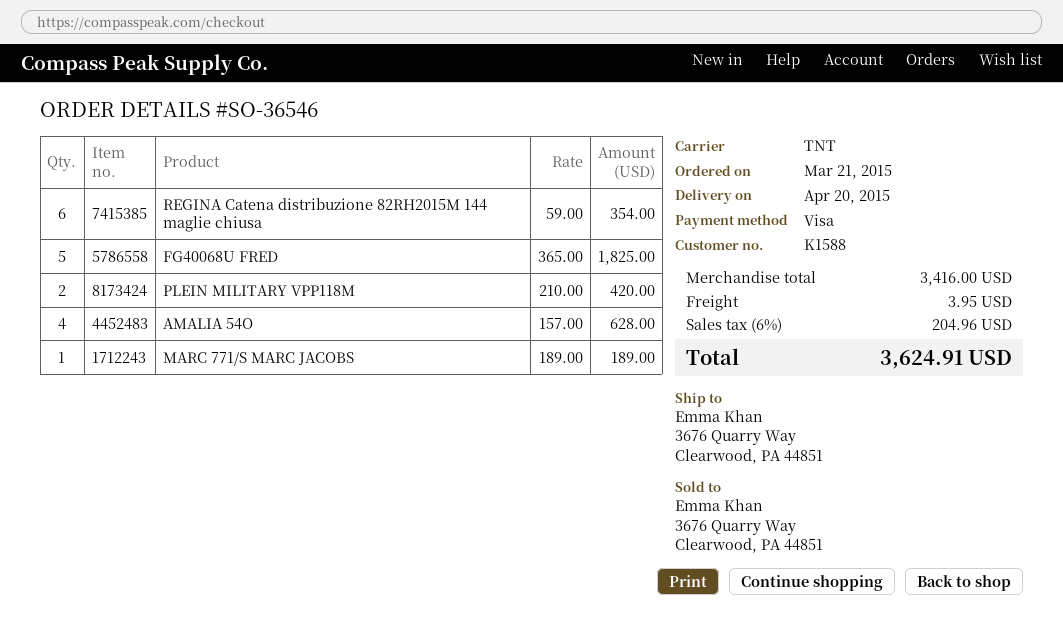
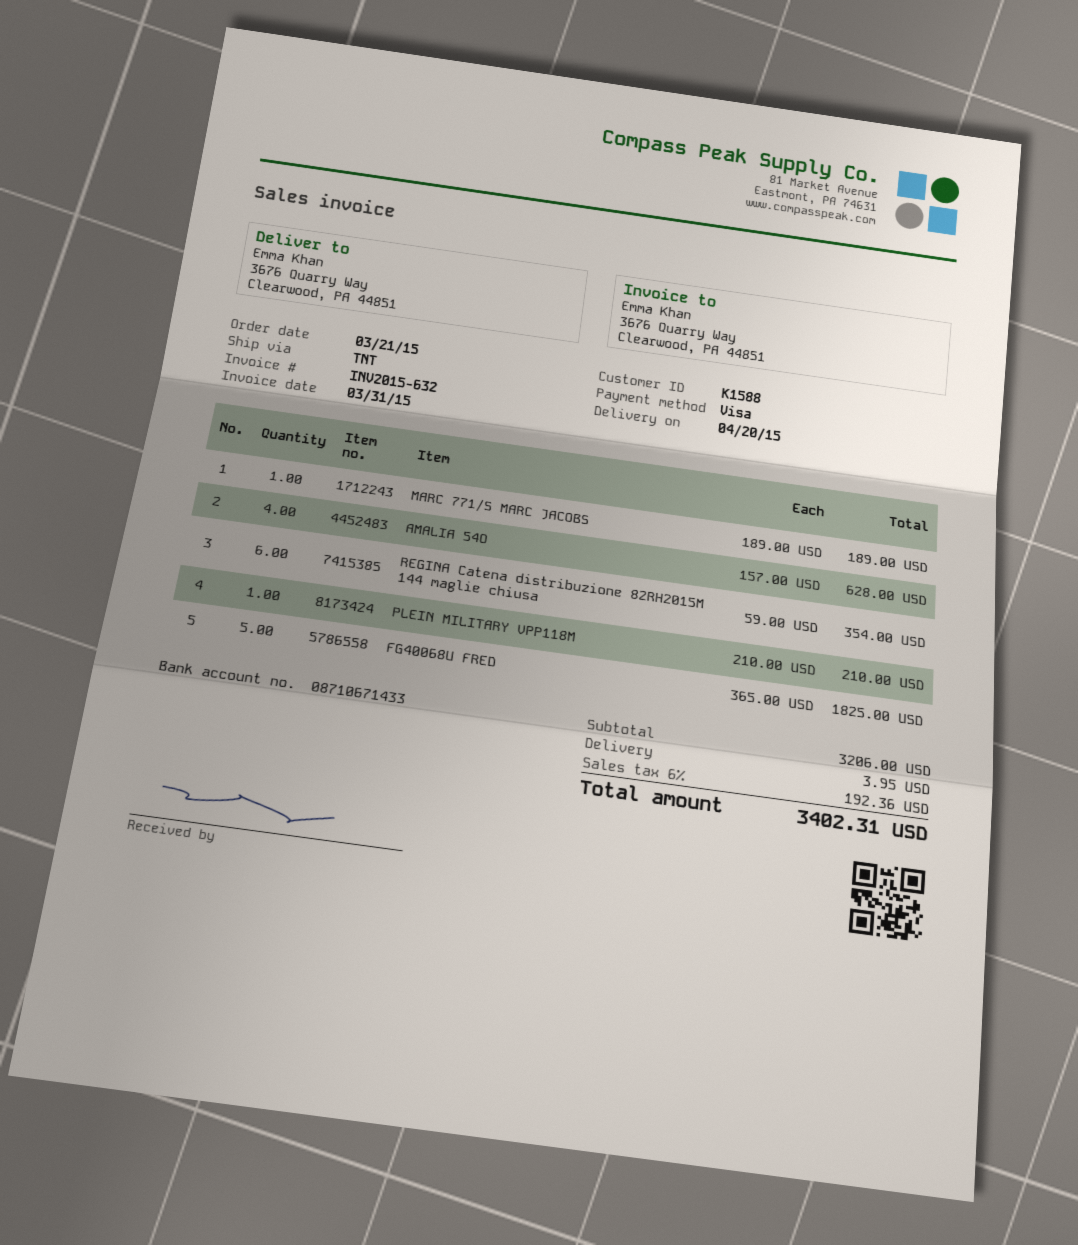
PLEIN MILITARY VPP118M: 2 x 210.00 = 420.00 -> 1 x 210.00 = 210.00
subtotal: 3416.00 -> 3206.00
tax: 6% = 204.96 -> 6% = 192.36
total: 3624.91 -> 3402.31

